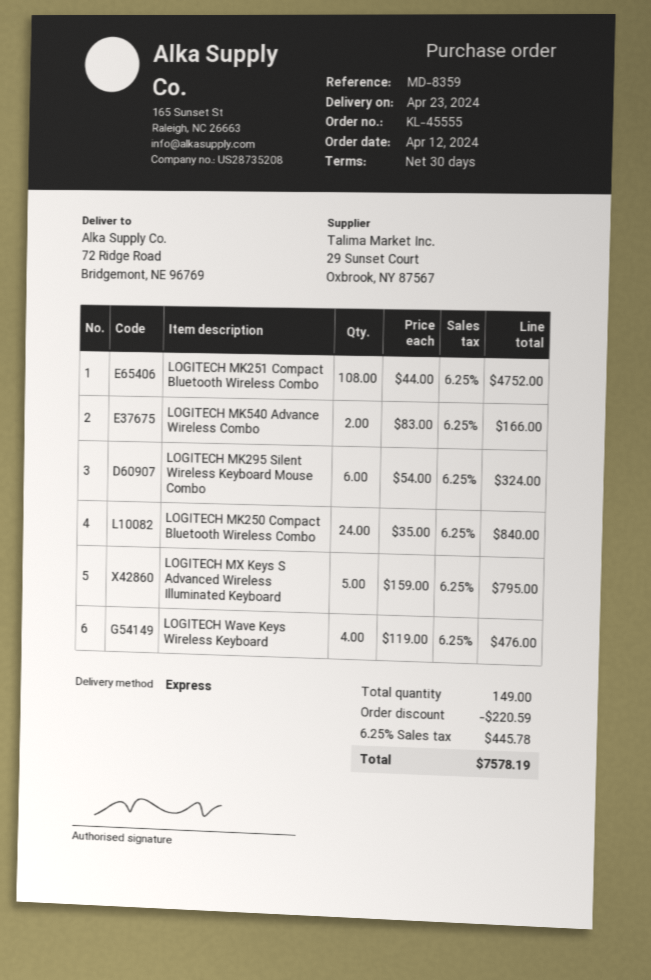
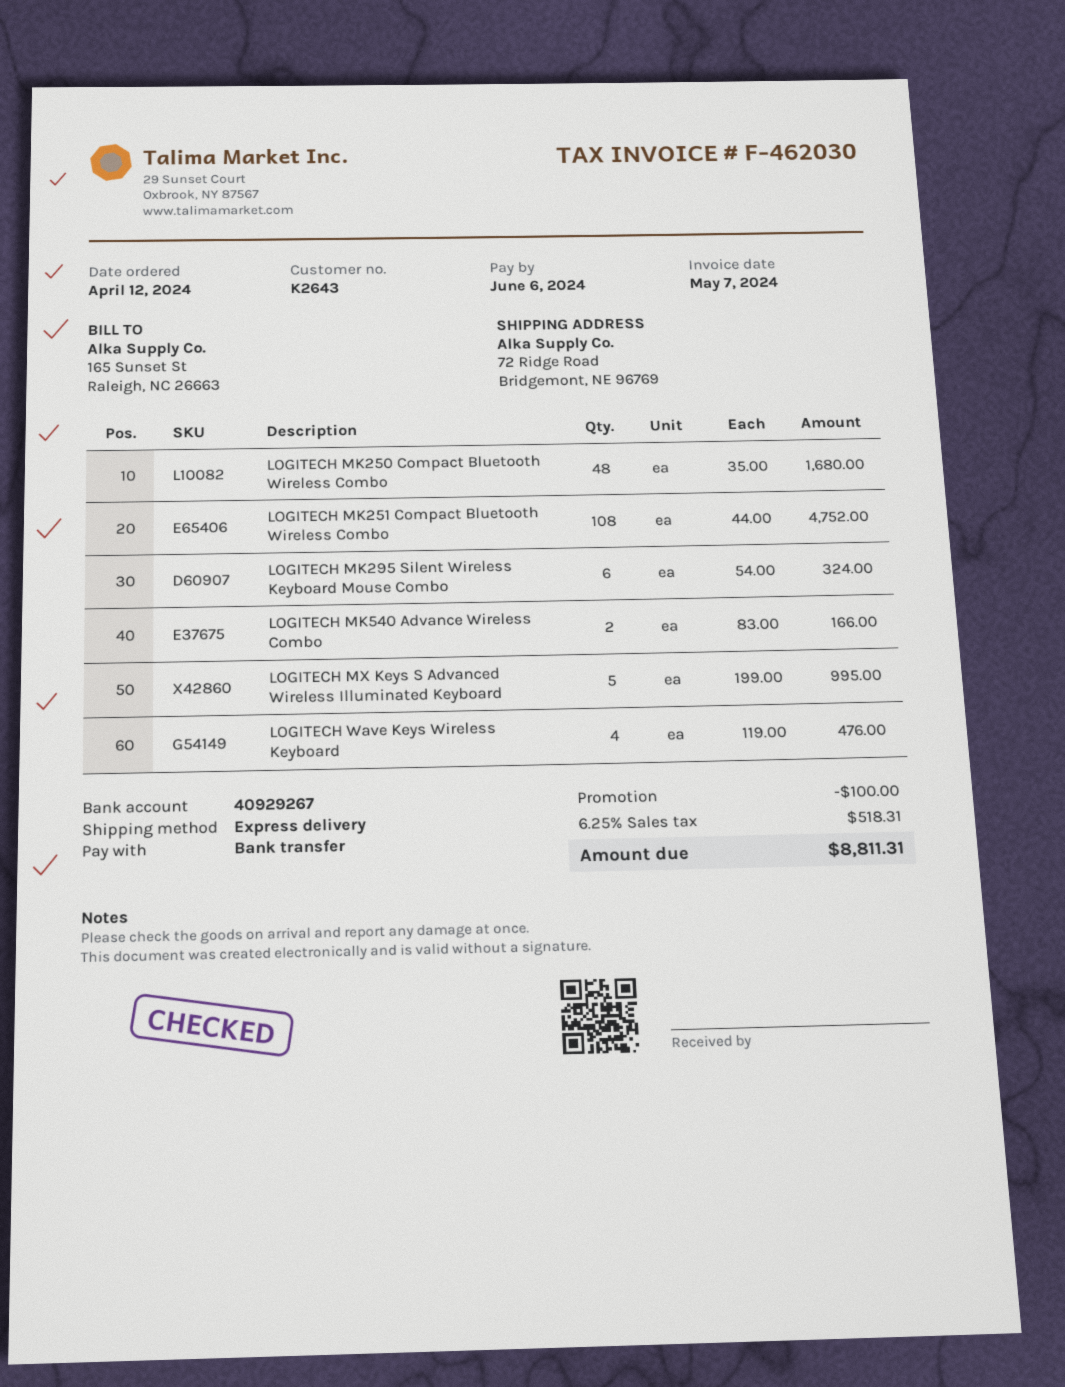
LOGITECH MK250 Compact Bluetooth Wireless Combo: 24 x 35.00 = 840.00 -> 48 x 35.00 = 1680.00
LOGITECH MX Keys S Advanced Wireless Illuminated Keyboard: 5 x 159.00 = 795.00 -> 5 x 199.00 = 995.00
discount: 220.59 -> 100.00
tax: 6.25% = 445.78 -> 6.25% = 518.31
total: 7578.19 -> 8811.31

